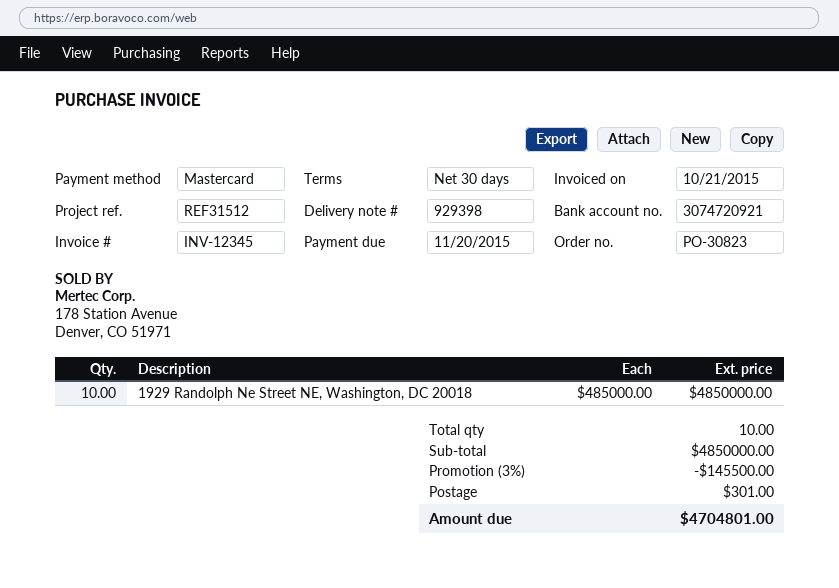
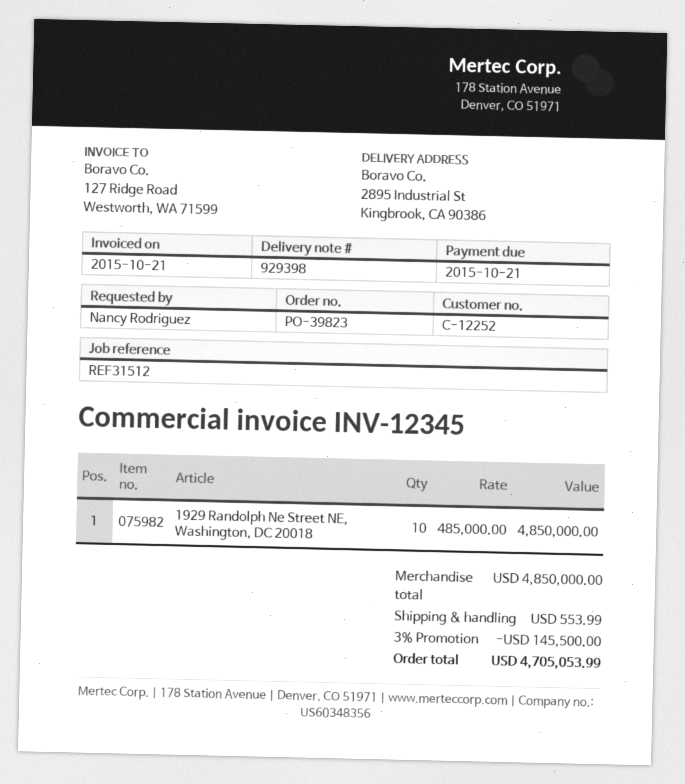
order number: PO-30823 -> PO-39823
due date: 2015-11-20 -> 2015-10-21
shipping: 301.00 -> 553.99
total: 4704801.00 -> 4705053.99

